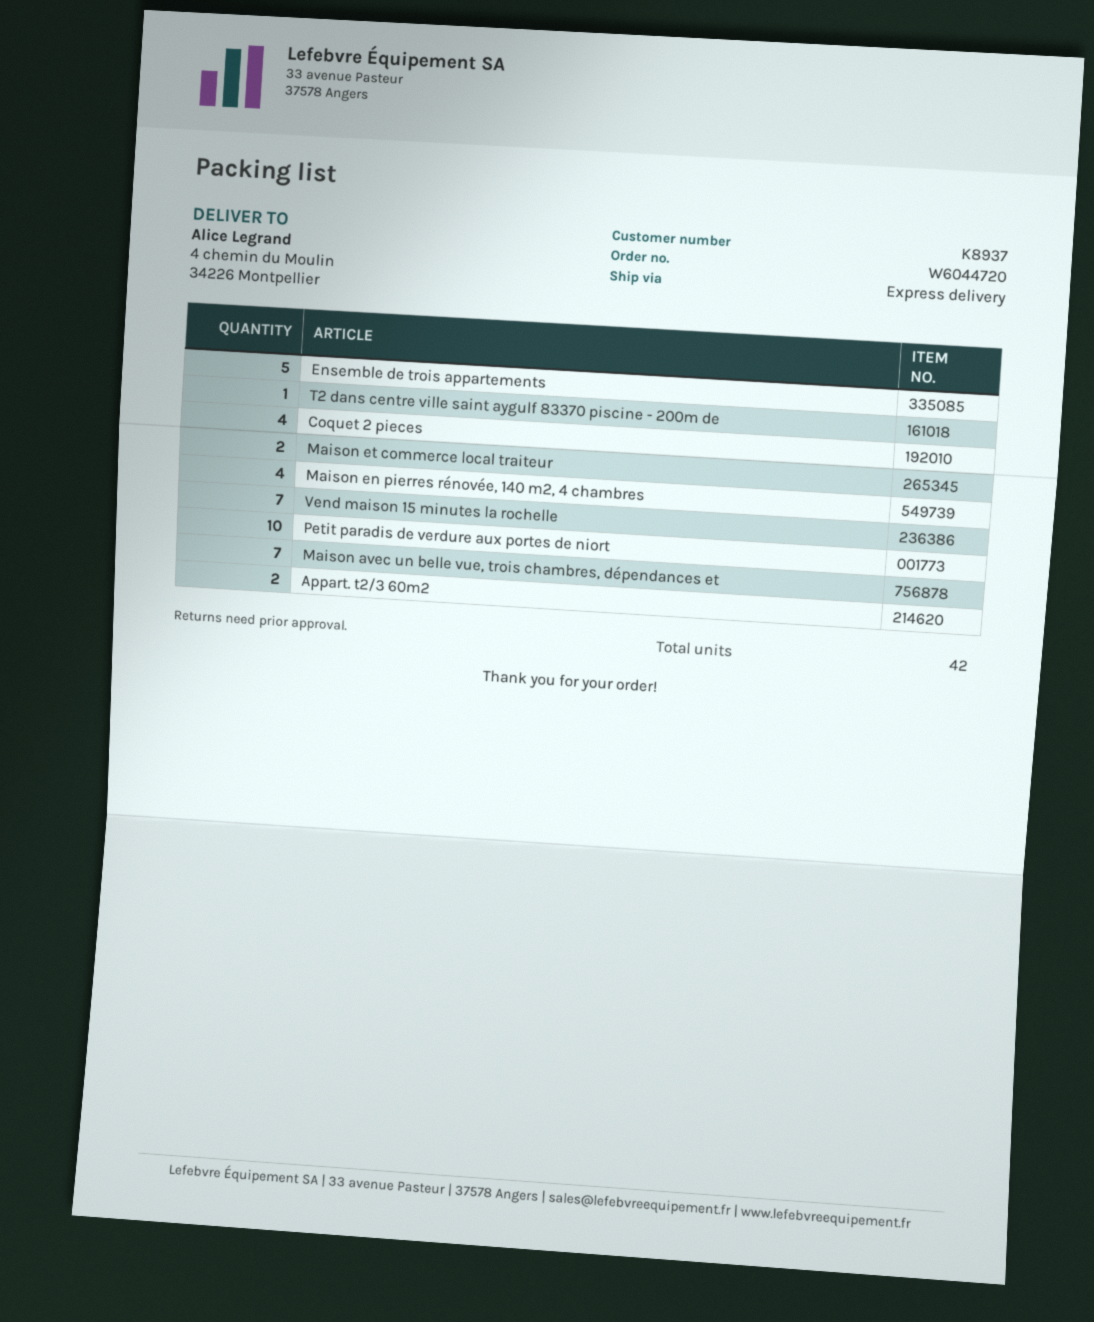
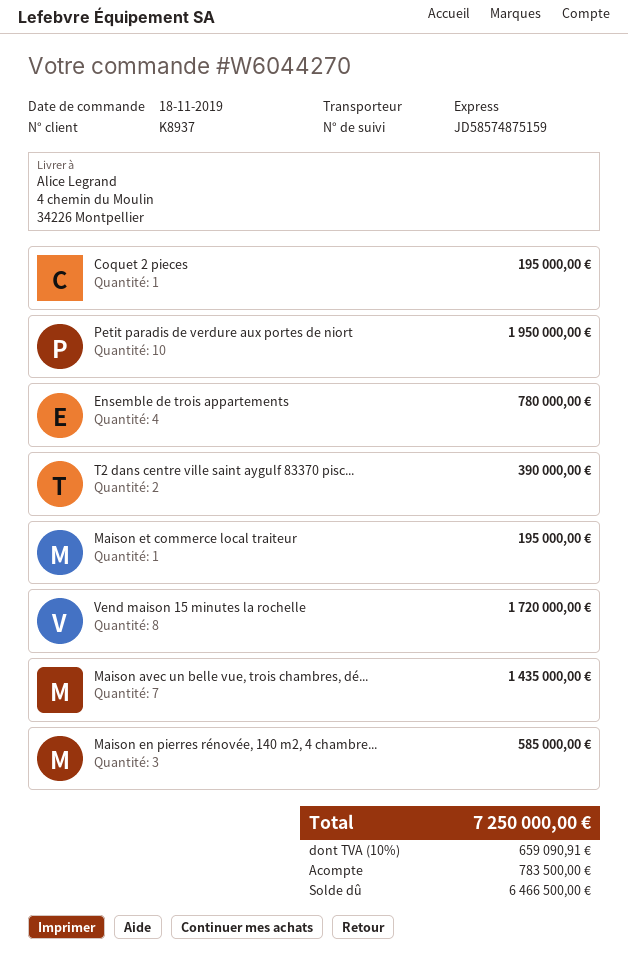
order number: W6044720 -> W6044270
Ensemble de trois appartements: 5 -> 4
T2 dans centre ville saint aygulf 83370 piscine - 200m de: 1 -> 2
Coquet 2 pieces: 4 -> 1
Maison et commerce local traiteur: 2 -> 1
Maison en pierres rénovée, 140 m2, 4 chambres: 4 -> 3
Vend maison 15 minutes la rochelle: 7 -> 8
Appart. t2/3 60m2: 2 -> none

